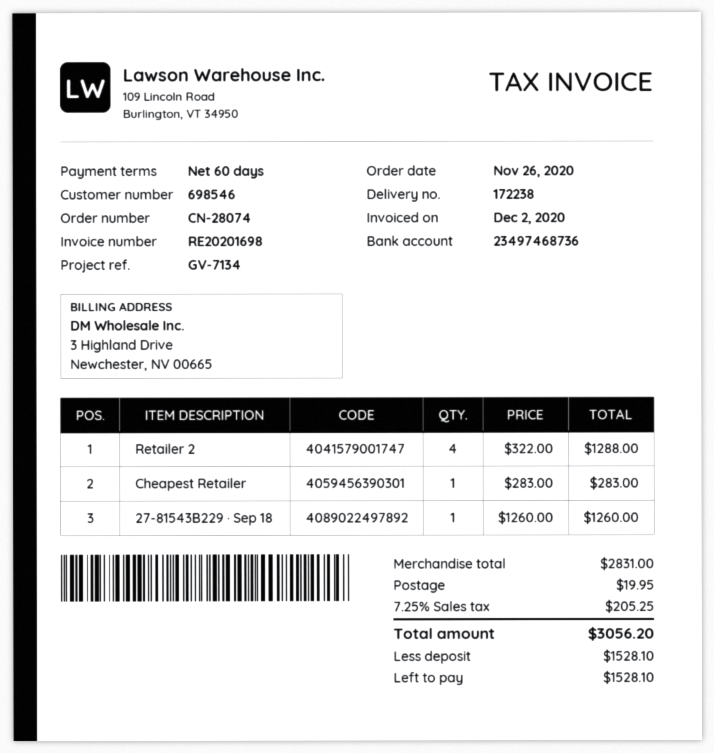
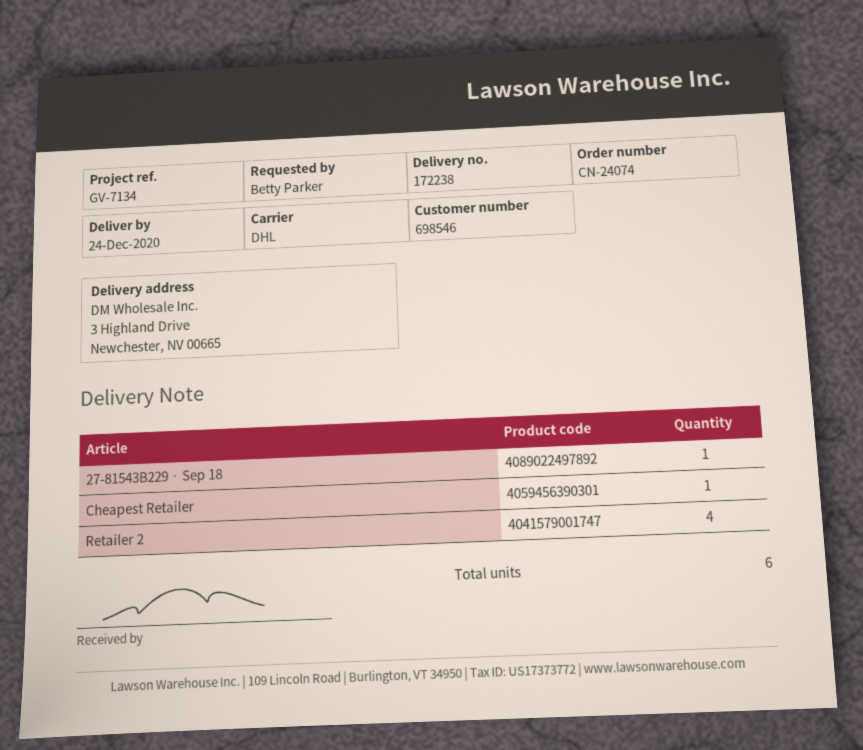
order number: CN-28074 -> CN-24074

